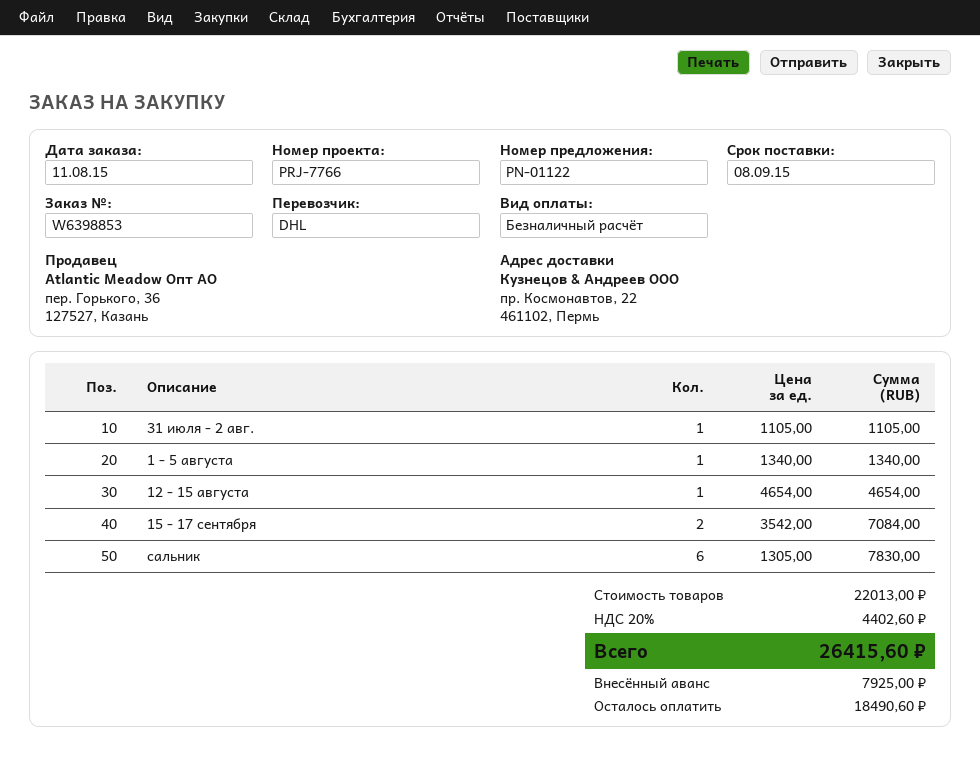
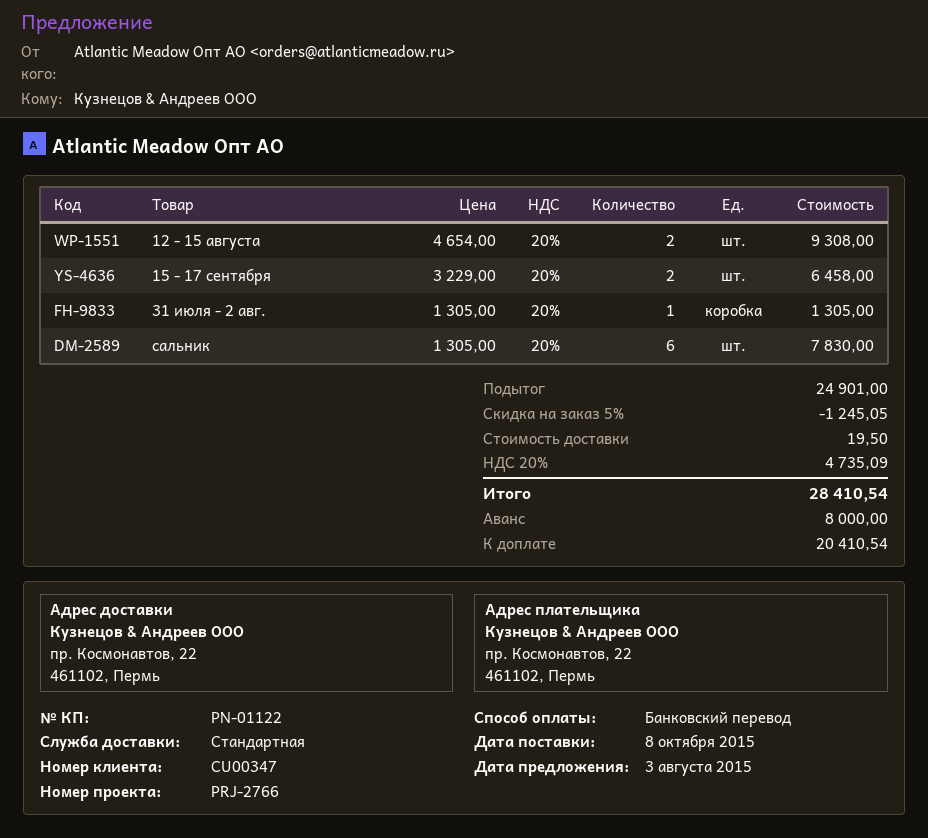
delivery date: 2015-09-08 -> 2015-10-08
reference: PRJ-7766 -> PRJ-2766
shipping method: DHL -> standard
31 июля - 2 авг.: 1 x 1105.00 = 1105.00 -> 1 x 1305.00 = 1305.00
1 - 5 августа: 1 x 1340.00 = 1340.00 -> none
12 - 15 августа: 1 x 4654.00 = 4654.00 -> 2 x 4654.00 = 9308.00
15 - 17 сентября: 2 x 3542.00 = 7084.00 -> 2 x 3229.00 = 6458.00
subtotal: 22013.00 -> 24901.00
discount: none -> 5% = 1245.05
shipping: none -> 19.50
tax: 20% = 4402.60 -> 20% = 4735.09
total: 26415.60 -> 28410.54
deposit: 7925.00 -> 8000.00
balance: 18490.60 -> 20410.54

